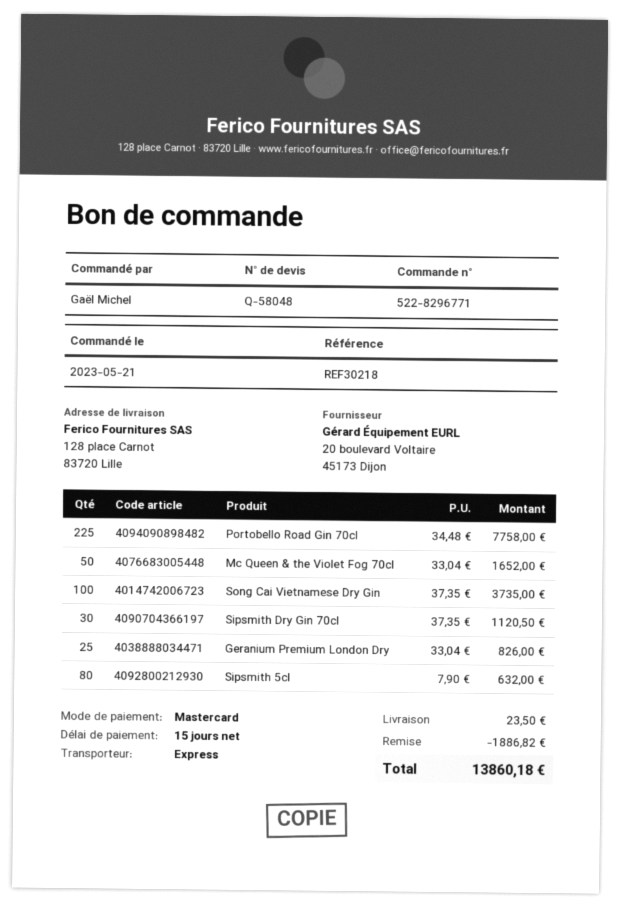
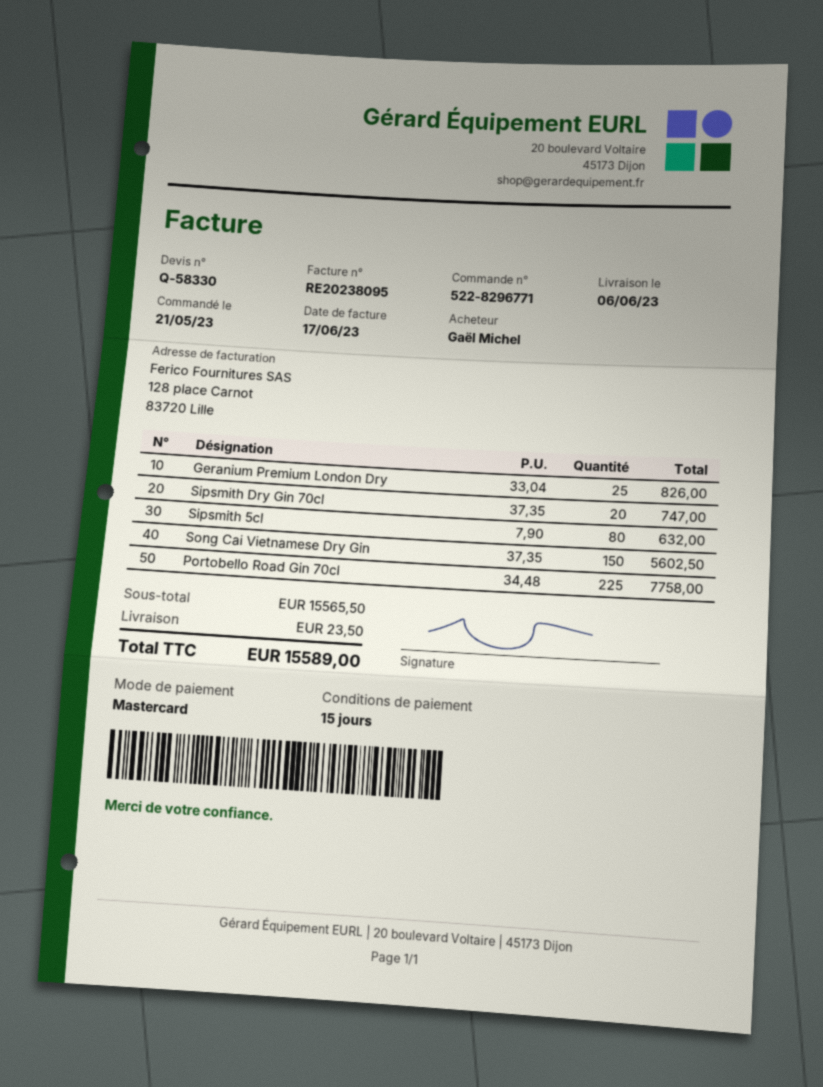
quote number: Q-58048 -> Q-58330
Mc Queen & the Violet Fog 70cl: 50 x 33.04 = 1652.00 -> none
Song Cai Vietnamese Dry Gin: 100 x 37.35 = 3735.00 -> 150 x 37.35 = 5602.50
Sipsmith Dry Gin 70cl: 30 x 37.35 = 1120.50 -> 20 x 37.35 = 747.00
discount: 1886.82 -> none
total: 13860.18 -> 15589.00

